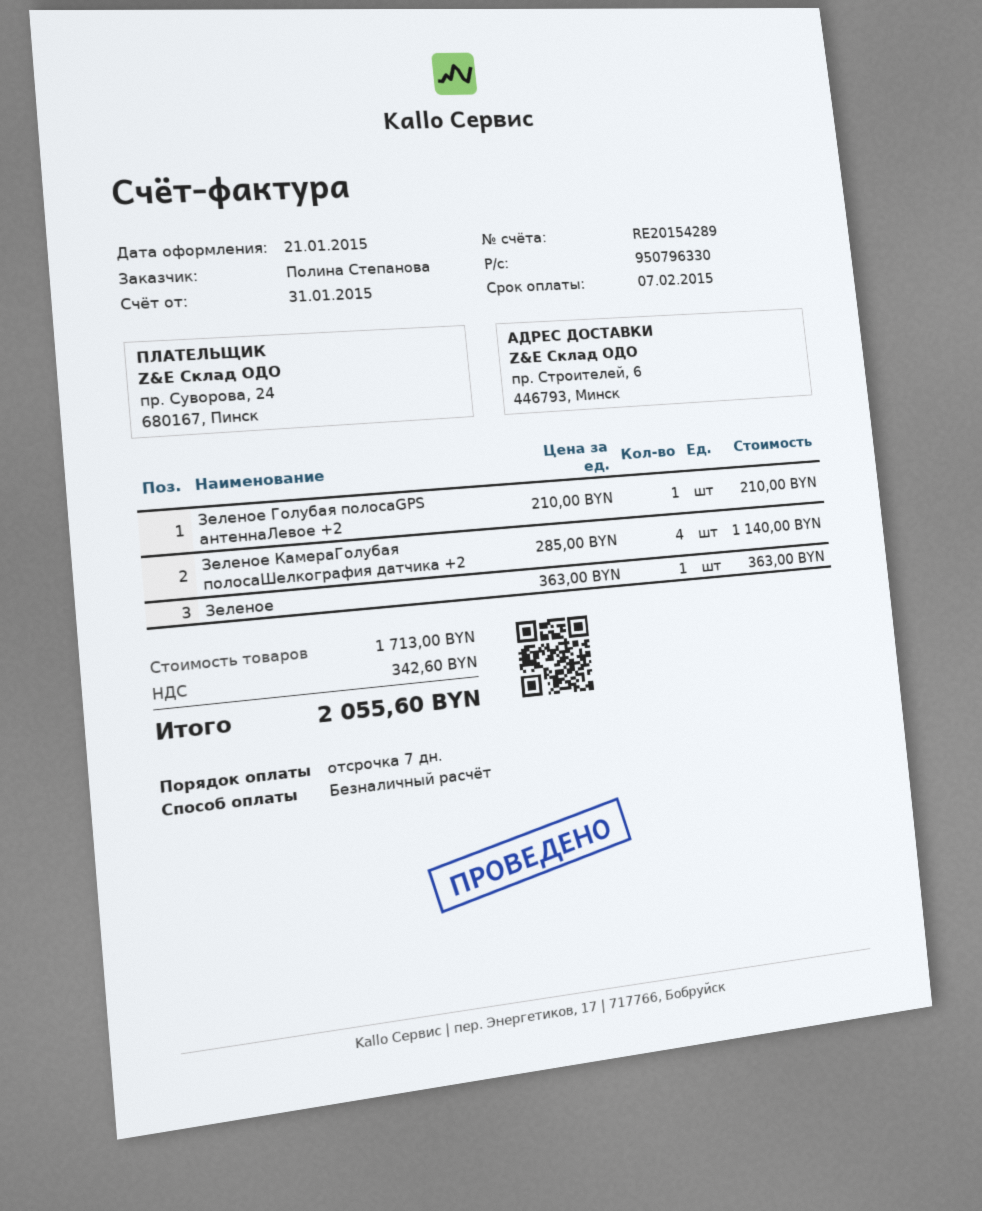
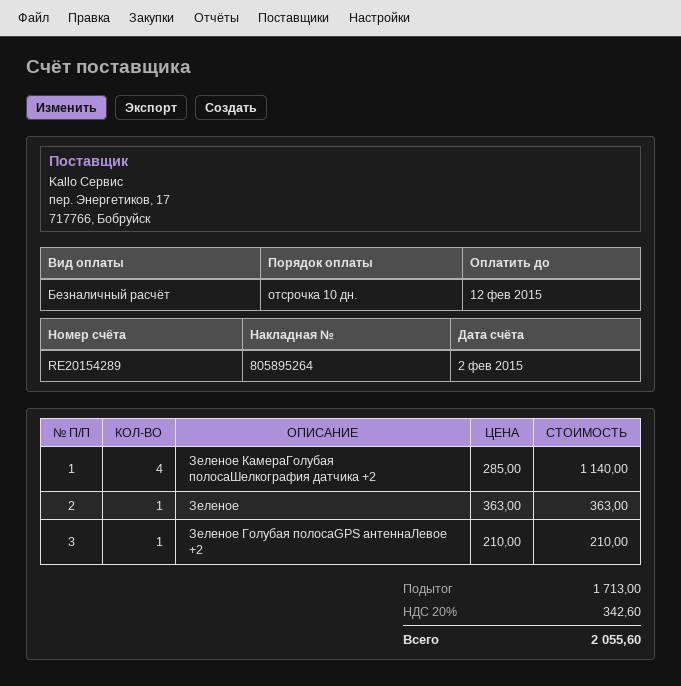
invoice date: 2015-01-31 -> 2015-02-02
payment terms: 7 days -> 10 days
due date: 2015-02-07 -> 2015-02-12

